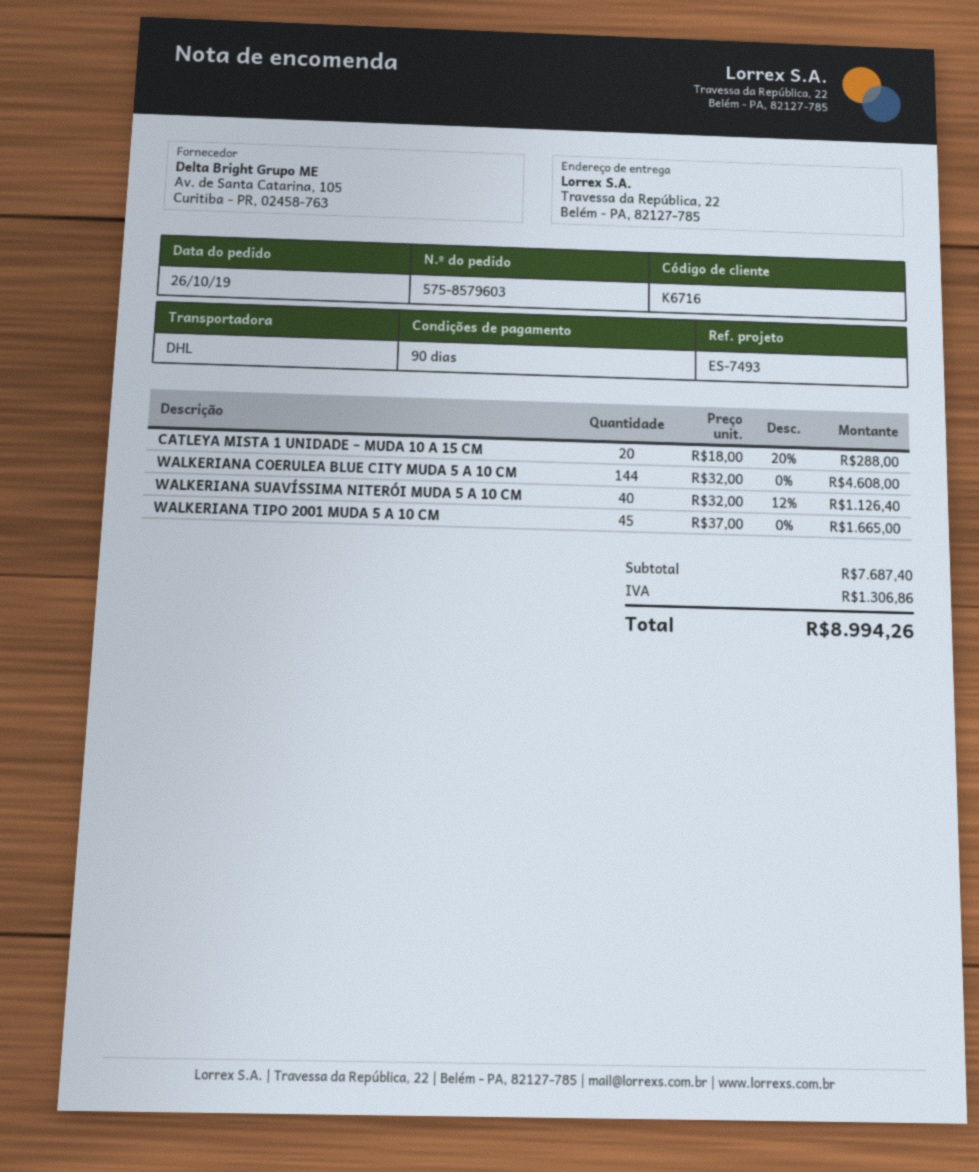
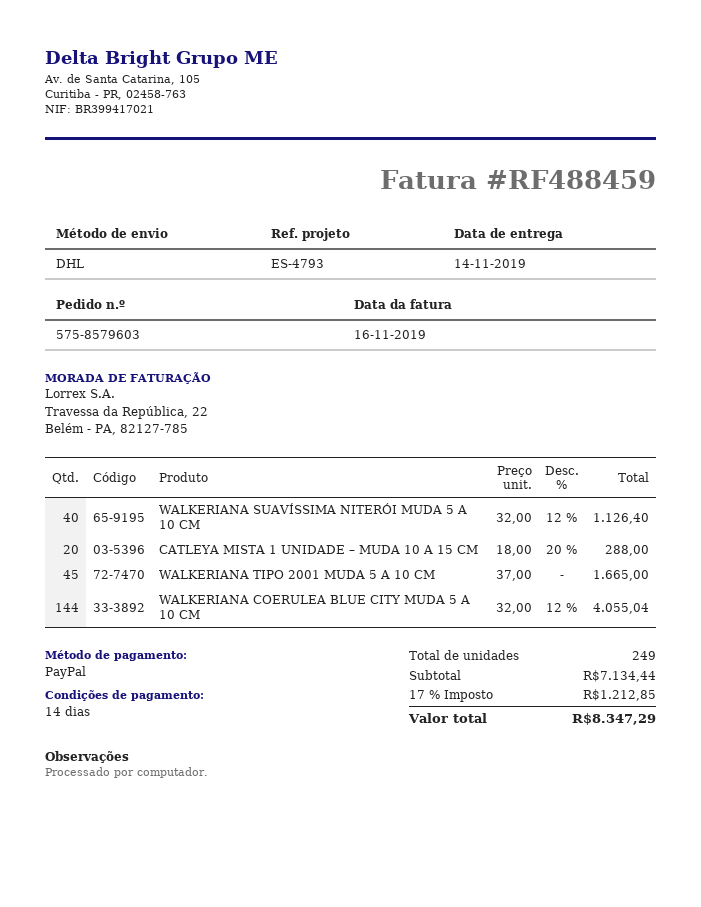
payment terms: 90 days -> 14 days
reference: ES-7493 -> ES-4793
WALKERIANA COERULEA BLUE CITY MUDA 5 A 10 CM: 144 x 32.00 = 4608.00 -> 144 x 32.00 - 12% = 4055.04
subtotal: 7687.40 -> 7134.44
tax: 1306.86 -> 1212.85
total: 8994.26 -> 8347.29

